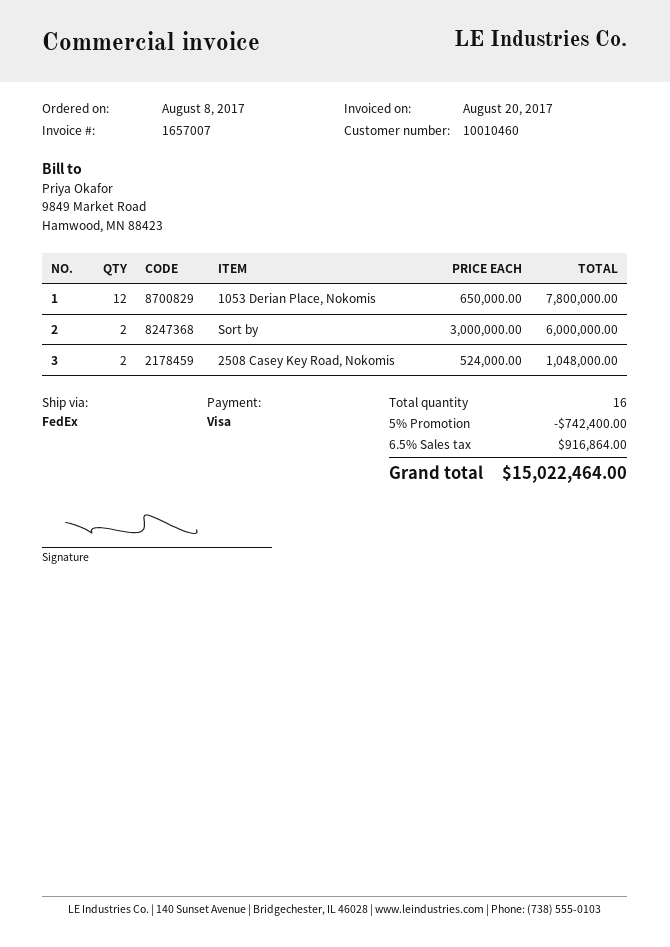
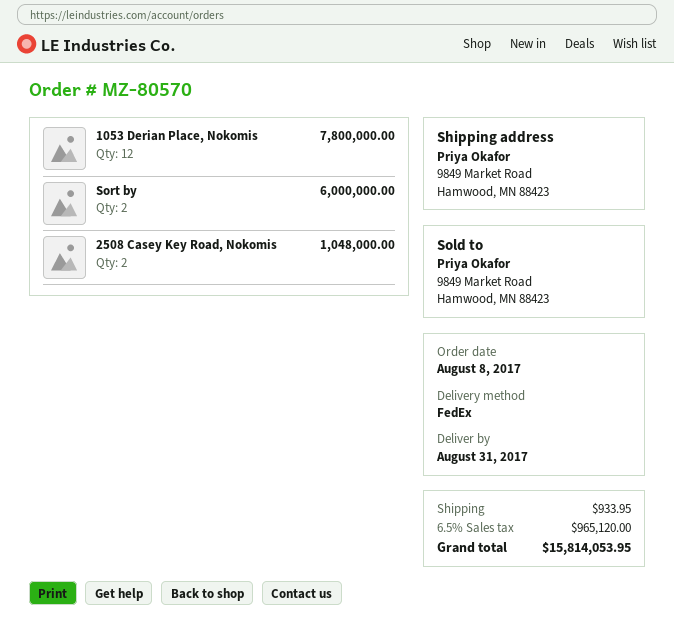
discount: 5% = 742400.00 -> none
shipping: none -> 933.95
tax: 6.5% = 916864.00 -> 6.5% = 965120.00
total: 15022464.00 -> 15814053.95

